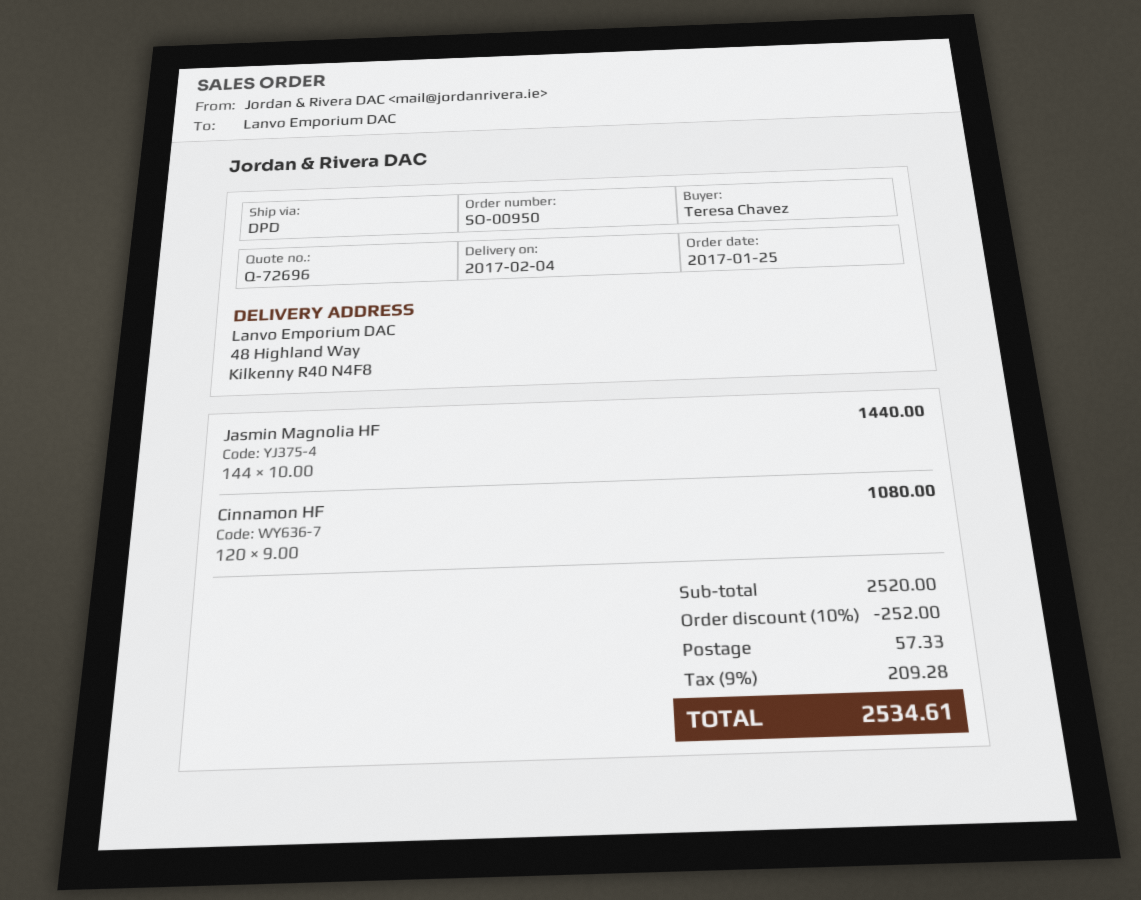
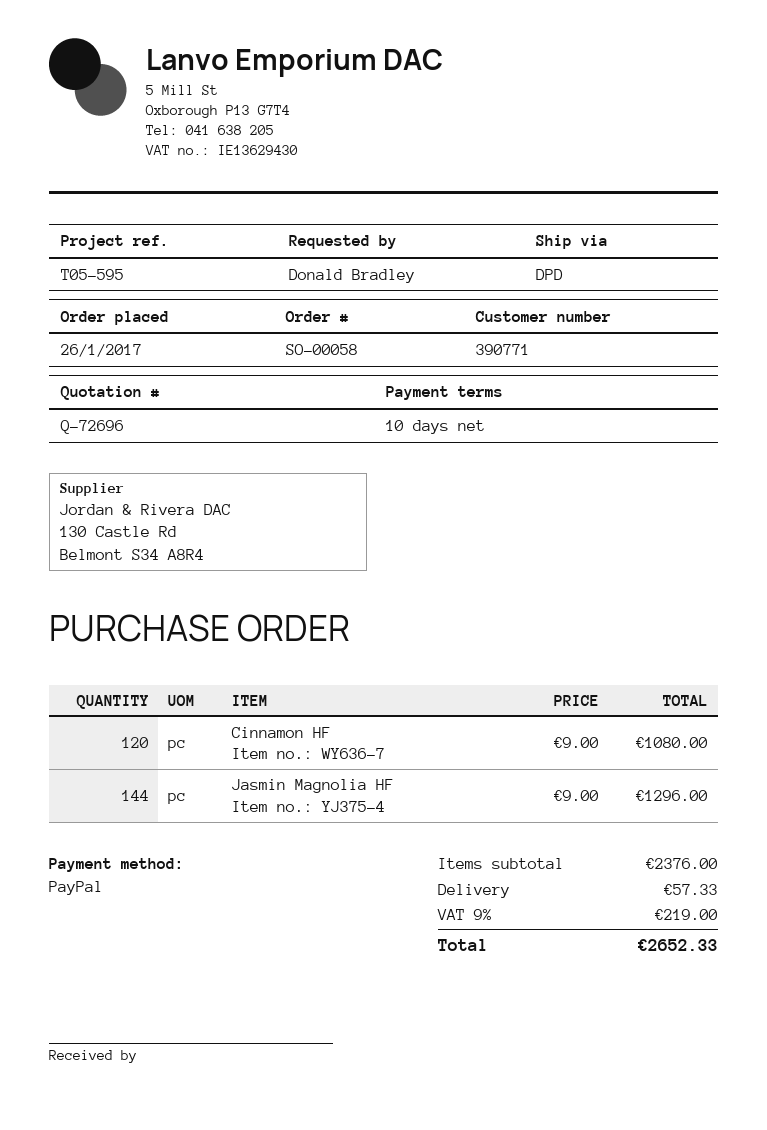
order number: SO-00950 -> SO-00058
order date: 2017-01-25 -> 2017-01-26
ordered by: Teresa Chavez -> Donald Bradley
Jasmin Magnolia HF: 144 x 10.00 = 1440.00 -> 144 x 9.00 = 1296.00
subtotal: 2520.00 -> 2376.00
discount: 10% = 252.00 -> none
tax: 9% = 209.28 -> 9% = 219.00
total: 2534.61 -> 2652.33

